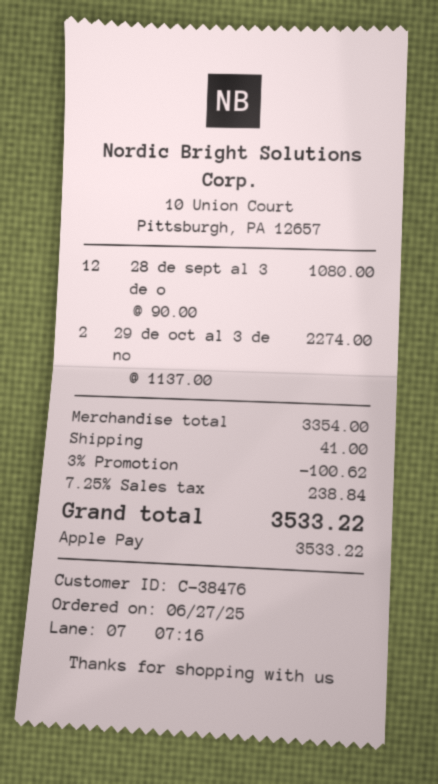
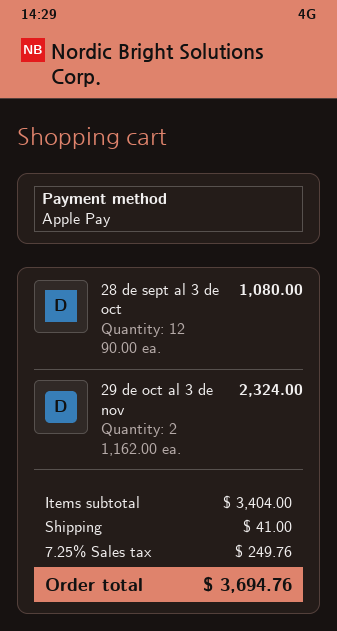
29 de oct al 3 de no: 2 x 1137.00 = 2274.00 -> 2 x 1162.00 = 2324.00
subtotal: 3354.00 -> 3404.00
discount: 3% = 100.62 -> none
tax: 7.25% = 238.84 -> 7.25% = 249.76
total: 3533.22 -> 3694.76

